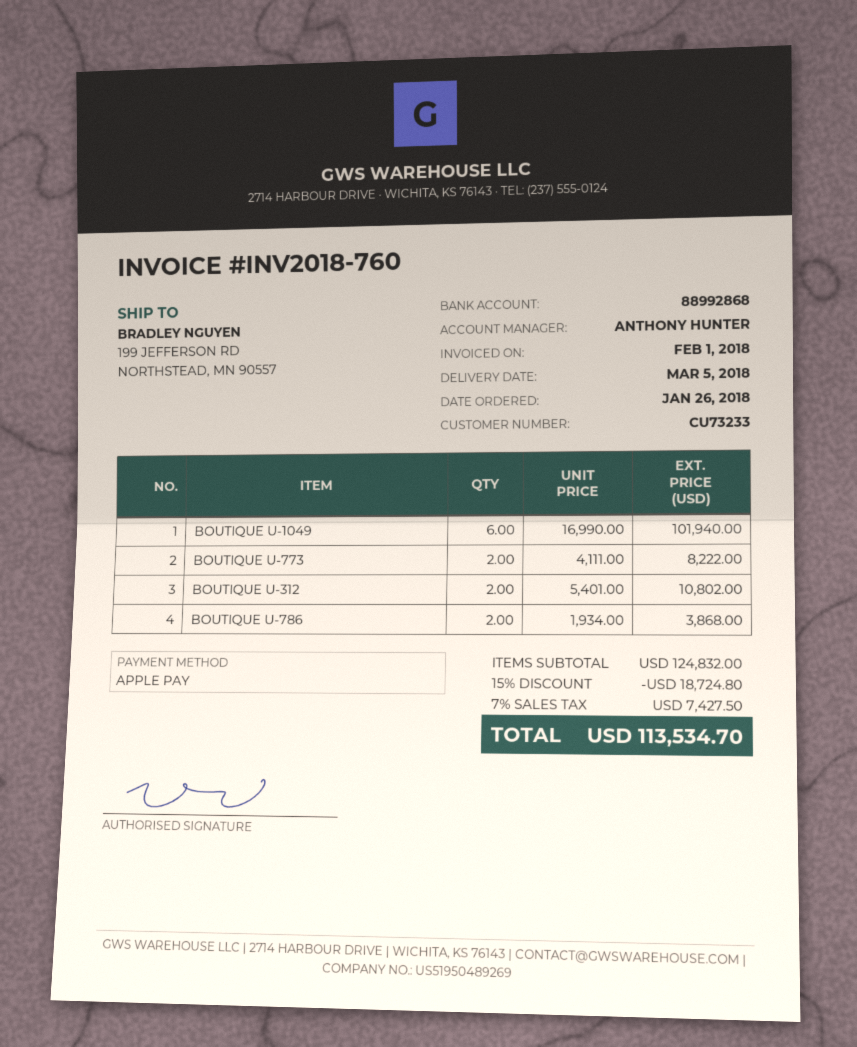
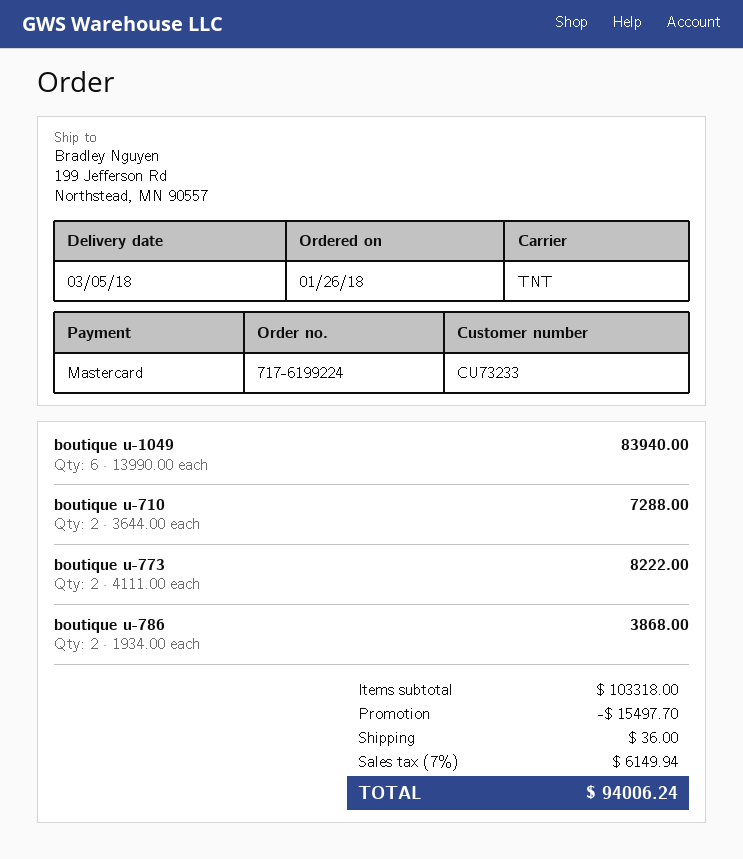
payment method: Apple Pay -> Mastercard
BOUTIQUE U-1049: 6 x 16990.00 = 101940.00 -> 6 x 13990.00 = 83940.00
BOUTIQUE U-312: 2 x 5401.00 = 10802.00 -> none
boutique u-710: none -> 2 x 3644.00 = 7288.00
subtotal: 124832.00 -> 103318.00
discount: 18724.80 -> 15497.70
shipping: none -> 36.00
tax: 7% = 7427.50 -> 7% = 6149.94
total: 113534.70 -> 94006.24

